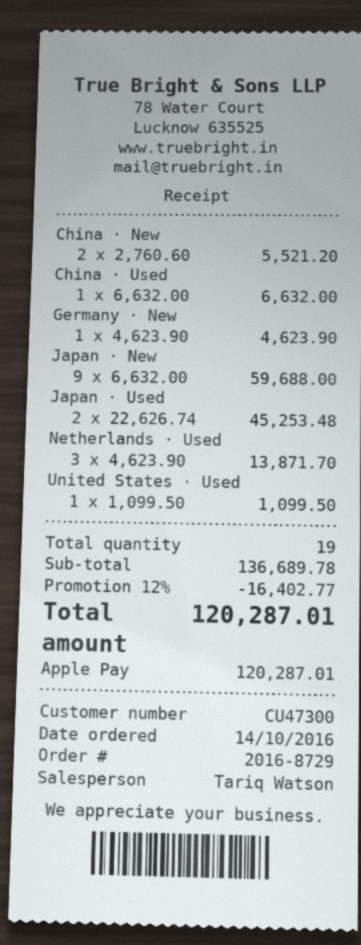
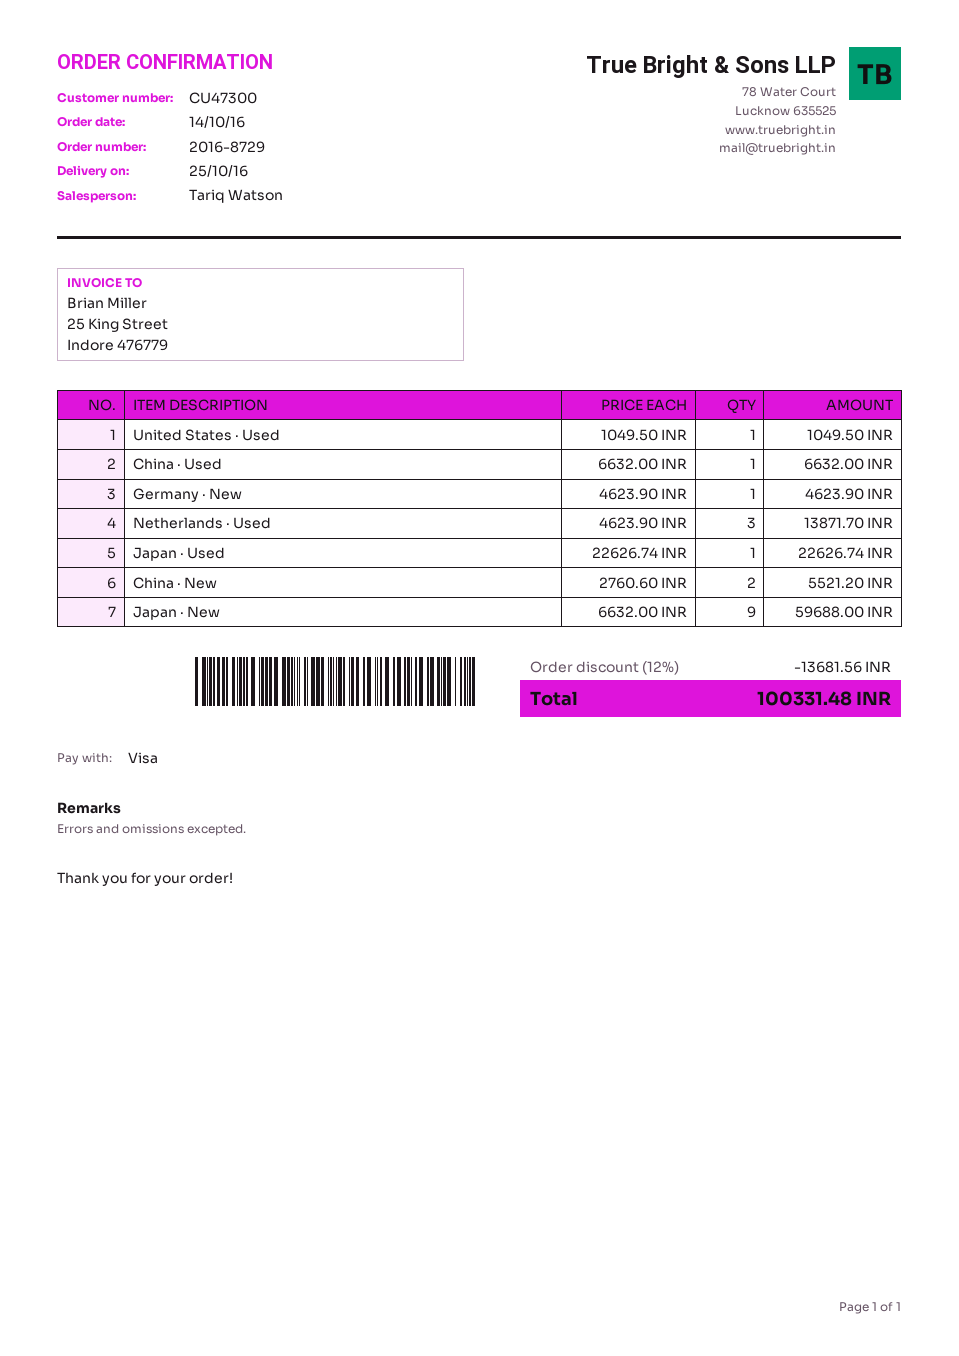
payment method: Apple Pay -> Visa
Japan · Used: 2 x 22626.74 = 45253.48 -> 1 x 22626.74 = 22626.74
United States · Used: 1 x 1099.50 = 1099.50 -> 1 x 1049.50 = 1049.50
discount: 12% = 16402.77 -> 12% = 13681.56
total: 120287.01 -> 100331.48

